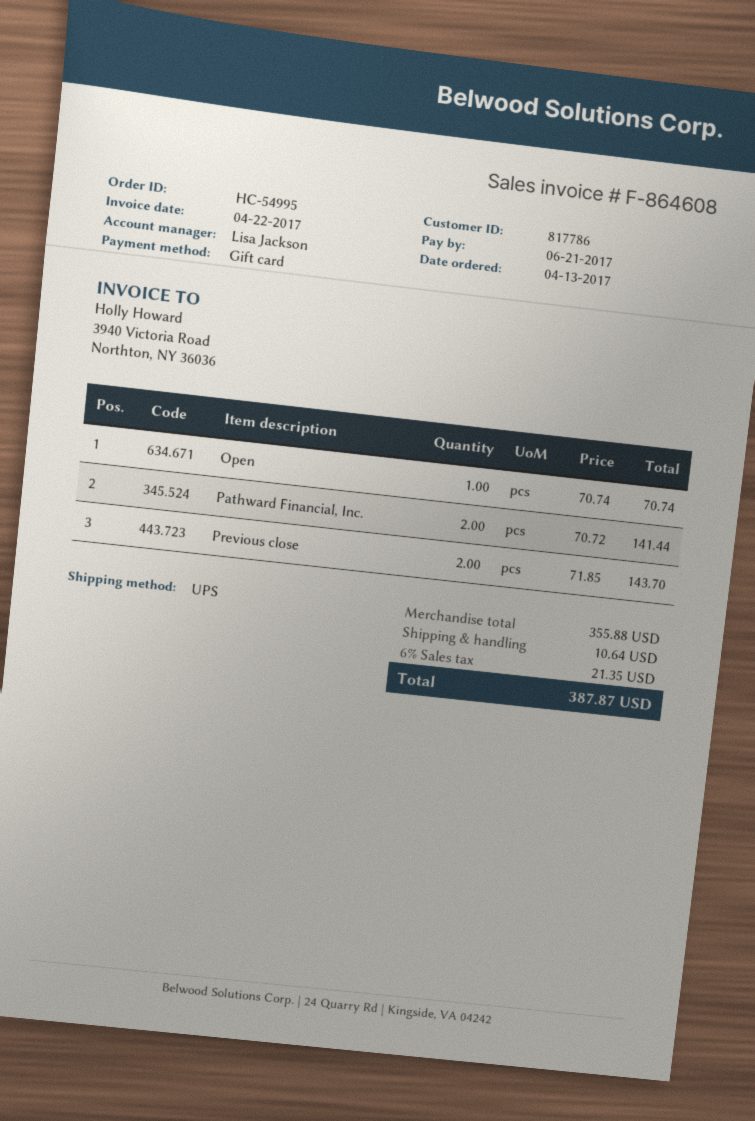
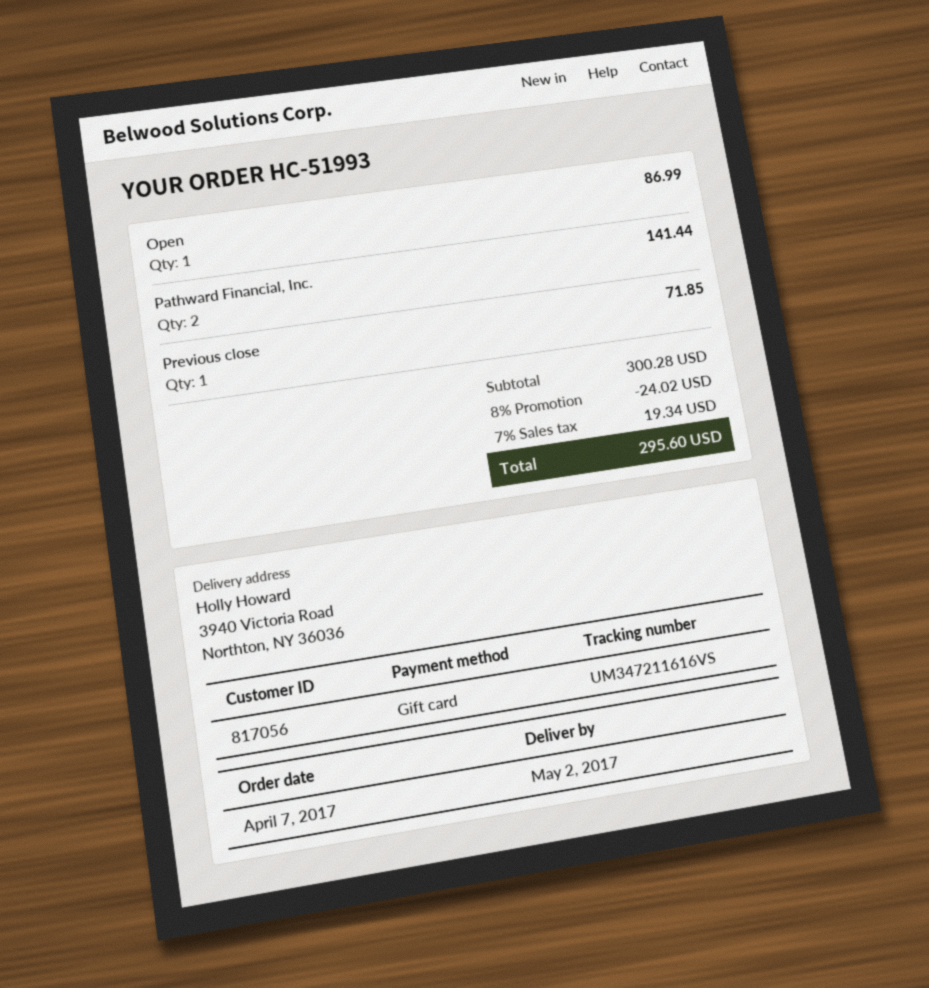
order number: HC-54995 -> HC-51993
order date: 2017-04-13 -> 2017-04-07
customer number: 817786 -> 817056
Open: 1 for 70.74 -> 1 for 86.99
Previous close: 2 for 143.70 -> 1 for 71.85
subtotal: 355.88 -> 300.28
discount: none -> 8% = 24.02
shipping: 10.64 -> none
tax: 6% = 21.35 -> 7% = 19.34
total: 387.87 -> 295.60

